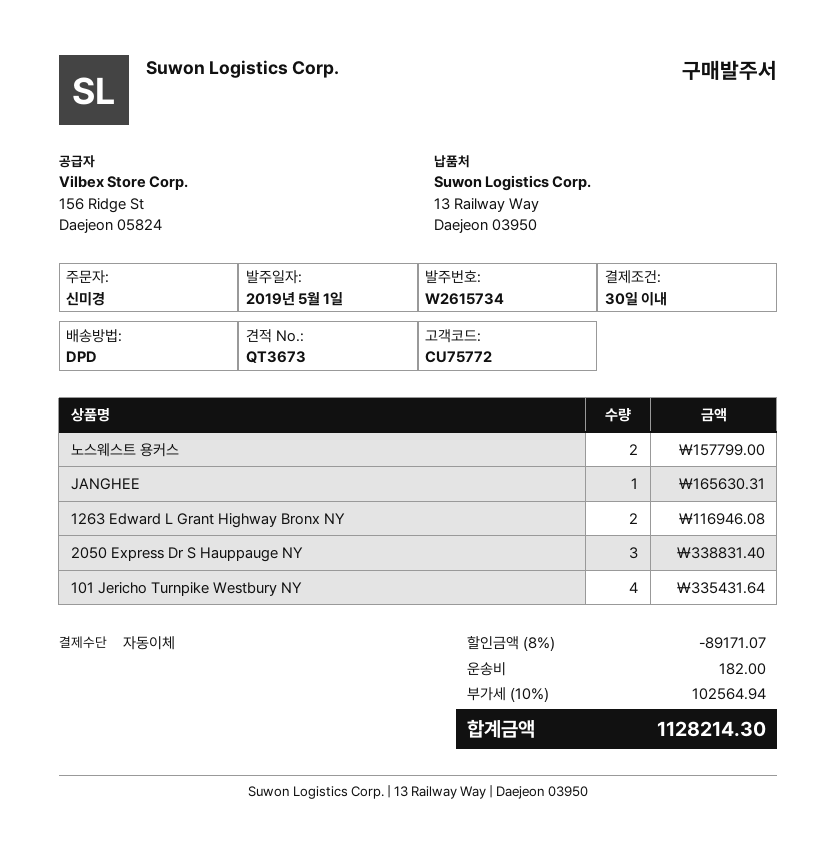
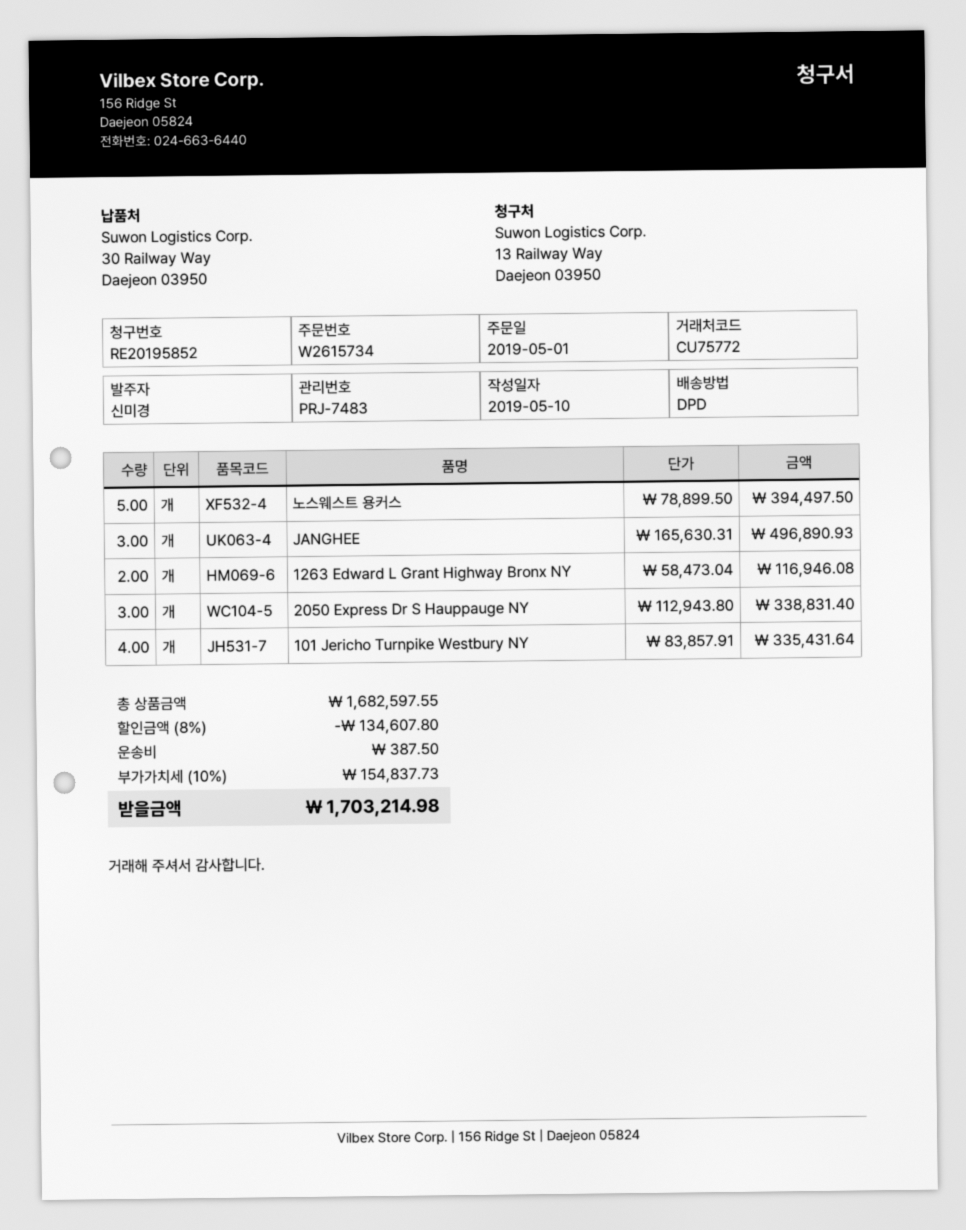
ship to: 13 Railway Way, Daejeon 03950 -> 30 Railway Way, Daejeon 03950
노스웨스트 용커스: 2 for 157799.00 -> 5 for 394497.50
JANGHEE: 1 for 165630.31 -> 3 for 496890.93
discount: 8% = 89171.07 -> 8% = 134607.80
shipping: 182.00 -> 387.50
tax: 10% = 102564.94 -> 10% = 154837.73
total: 1128214.30 -> 1703214.98

